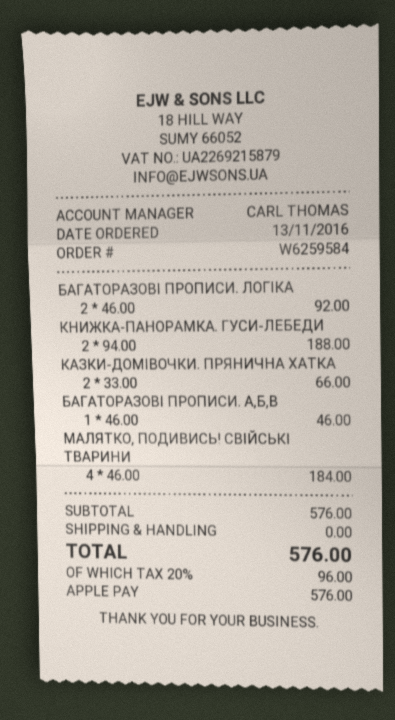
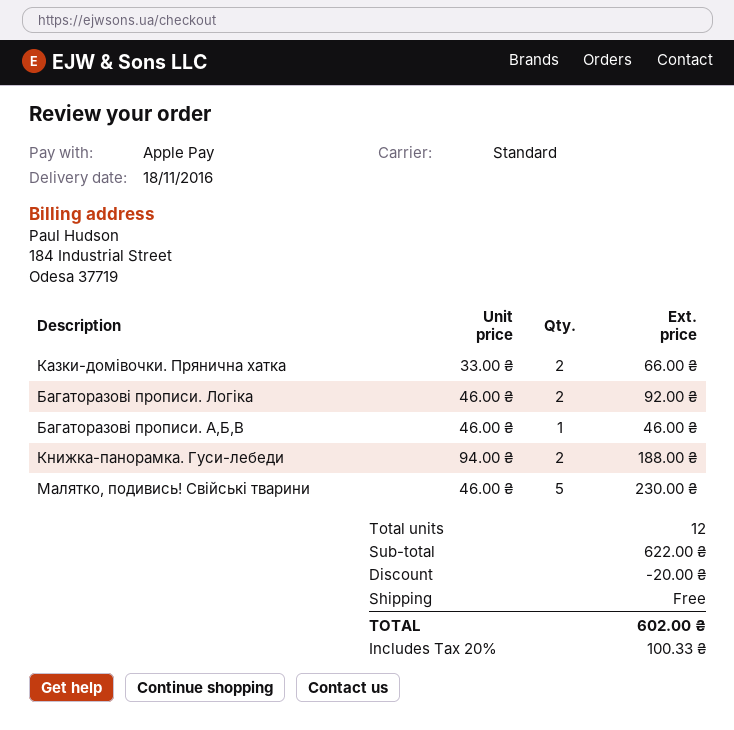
МАЛЯТКО, ПОДИВИСЬ! СВІЙСЬКІ ТВАРИНИ: 4 x 46.00 = 184.00 -> 5 x 46.00 = 230.00
subtotal: 576.00 -> 622.00
discount: none -> 20.00
tax: 20% = 96.00 -> 20% = 100.33
total: 576.00 -> 602.00

